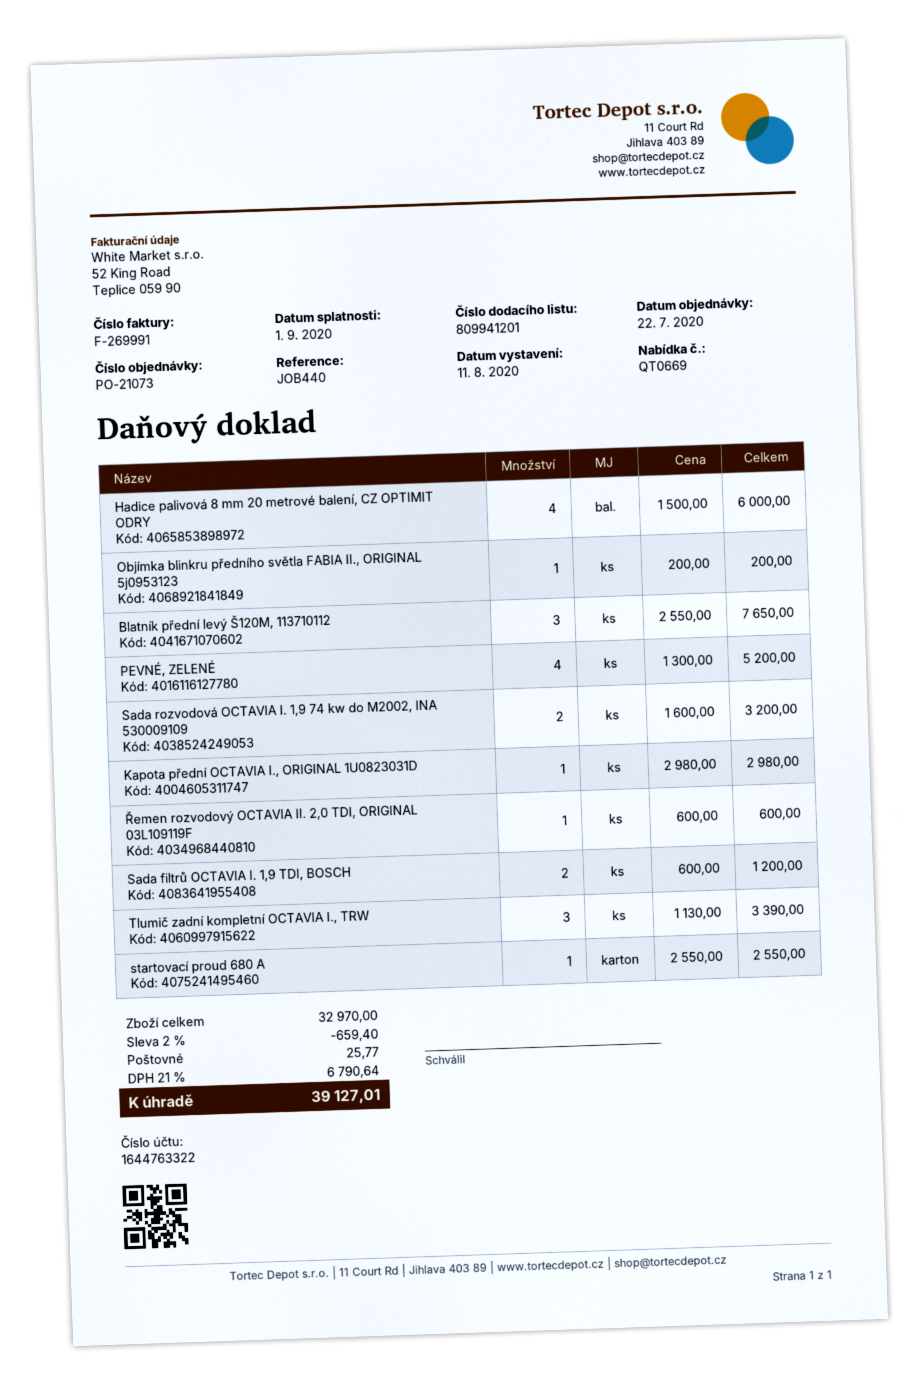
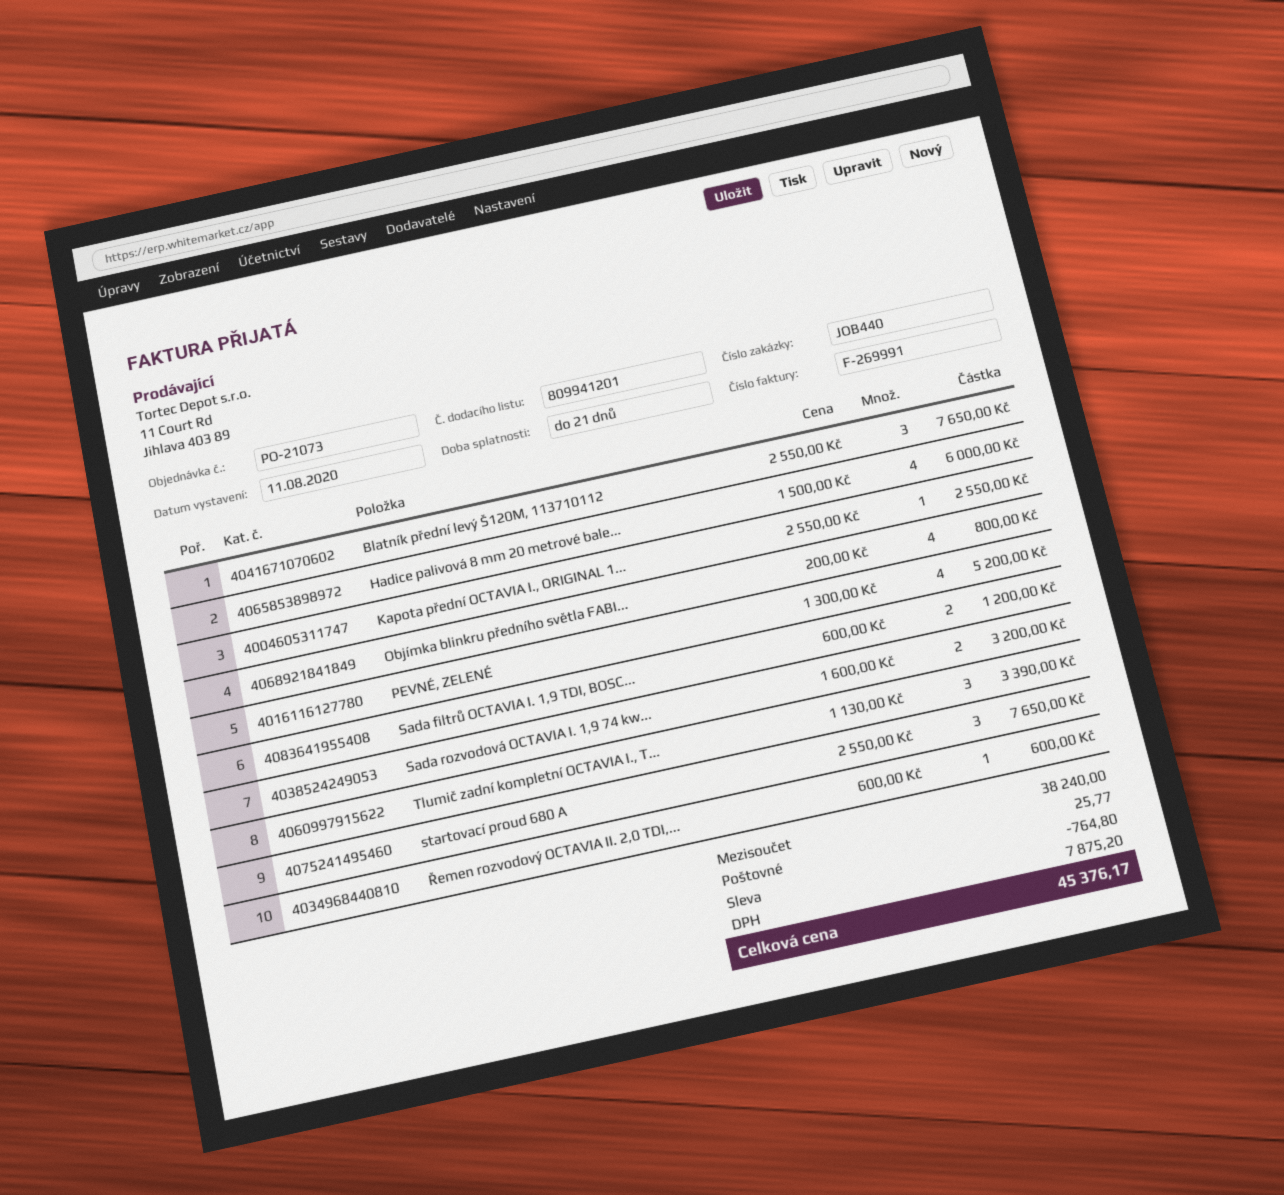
Objímka blinkru předního světla FABIA II., ORIGINAL 5j0953123: 1 x 200.00 = 200.00 -> 4 x 200.00 = 800.00
Kapota přední OCTAVIA I., ORIGINAL 1U0823031D: 1 x 2980.00 = 2980.00 -> 1 x 2550.00 = 2550.00
startovací proud 680 A: 1 x 2550.00 = 2550.00 -> 3 x 2550.00 = 7650.00
subtotal: 32970.00 -> 38240.00
discount: 659.40 -> 764.80
tax: 6790.64 -> 7875.20
total: 39127.01 -> 45376.17

